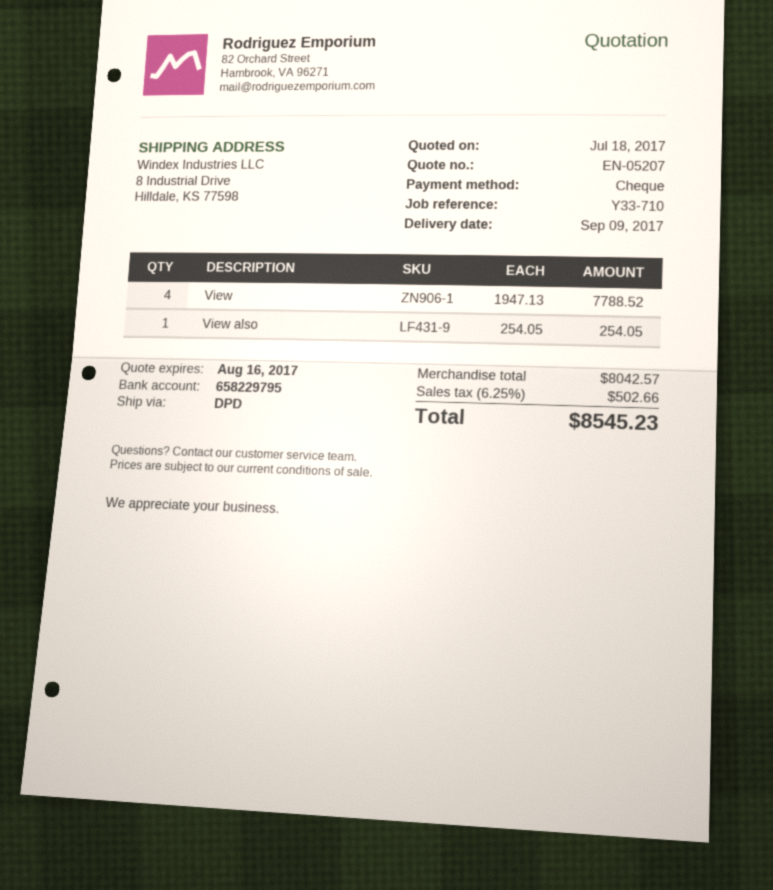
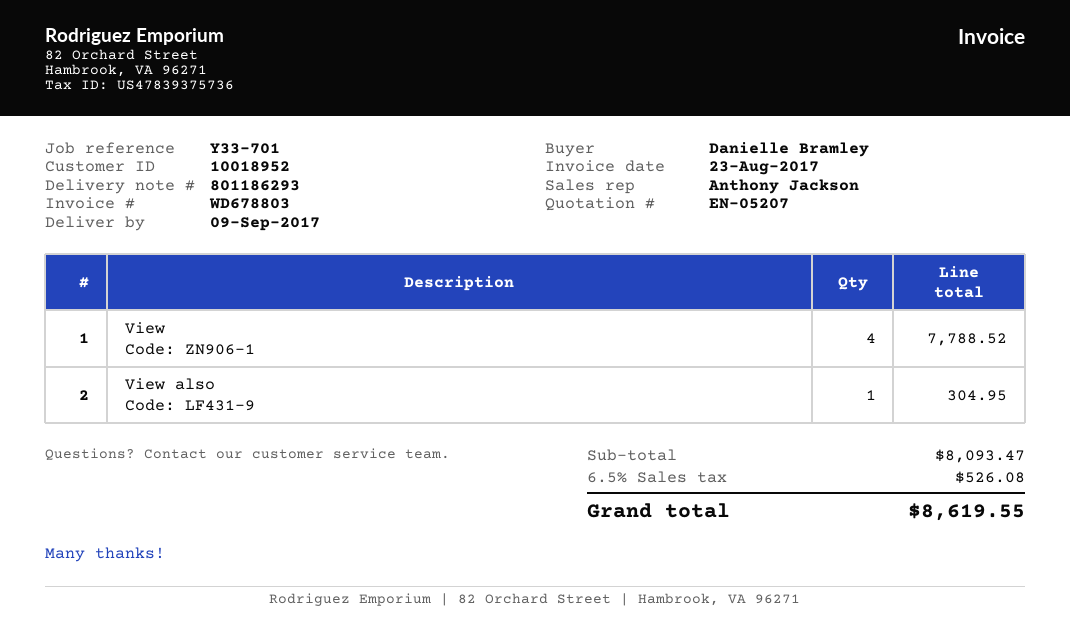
reference: Y33-710 -> Y33-701
View also: 1 for 254.05 -> 1 for 304.95
subtotal: 8042.57 -> 8093.47
tax: 6.25% = 502.66 -> 6.5% = 526.08
total: 8545.23 -> 8619.55

